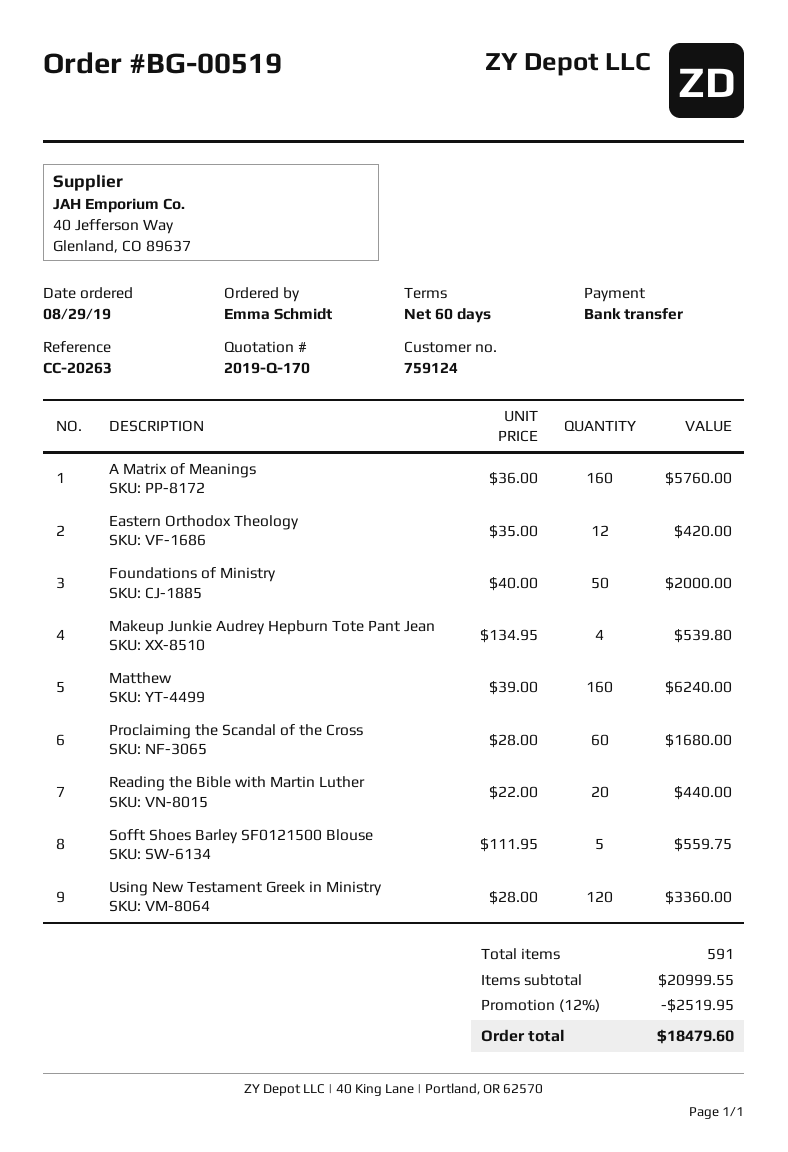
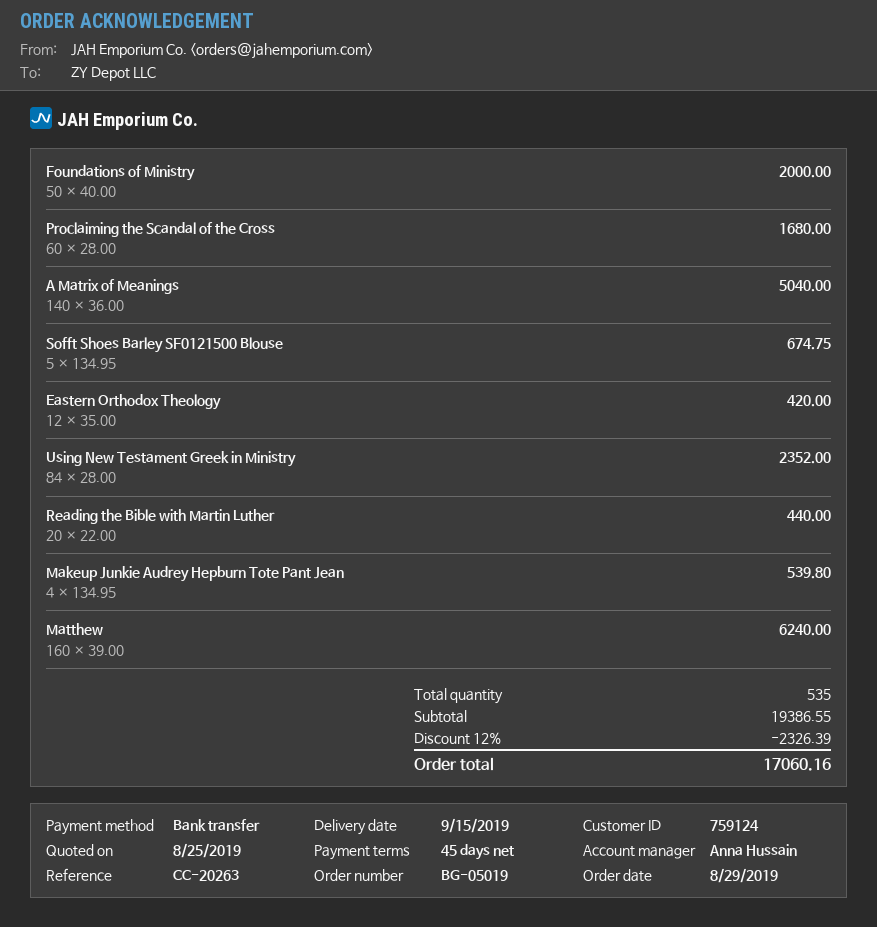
order number: BG-00519 -> BG-05019
payment terms: 60 days -> 45 days
A Matrix of Meanings: 160 x 36.00 = 5760.00 -> 140 x 36.00 = 5040.00
Sofft Shoes Barley SF0121500 Blouse: 5 x 111.95 = 559.75 -> 5 x 134.95 = 674.75
Using New Testament Greek in Ministry: 120 x 28.00 = 3360.00 -> 84 x 28.00 = 2352.00
total quantity: 591 -> 535
subtotal: 20999.55 -> 19386.55
discount: 12% = 2519.95 -> 12% = 2326.39
total: 18479.60 -> 17060.16

